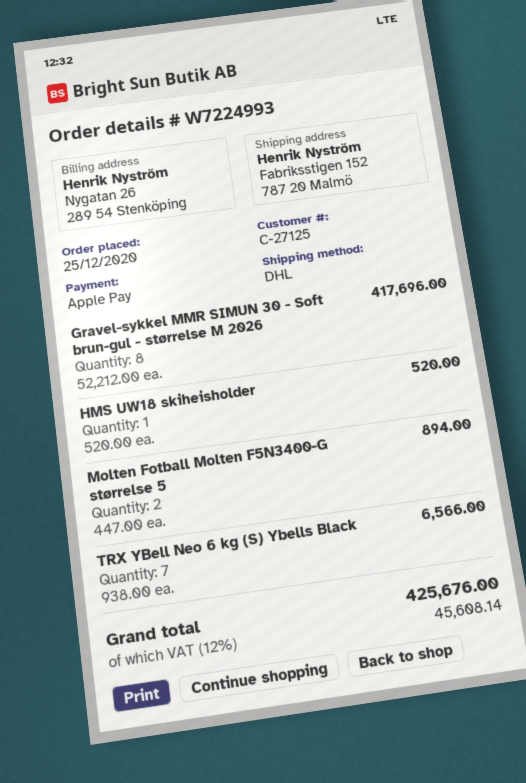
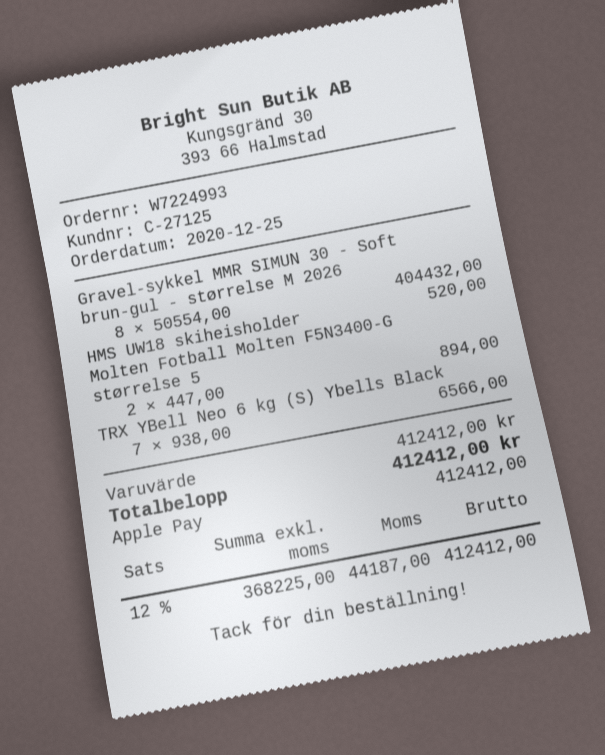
Gravel-sykkel MMR SIMUN 30 - Soft brun-gul - størrelse M 2026: 8 x 52212.00 = 417696.00 -> 8 x 50554.00 = 404432.00
tax: 12% = 45608.14 -> 12% = 44187.00
total: 425676.00 -> 412412.00

